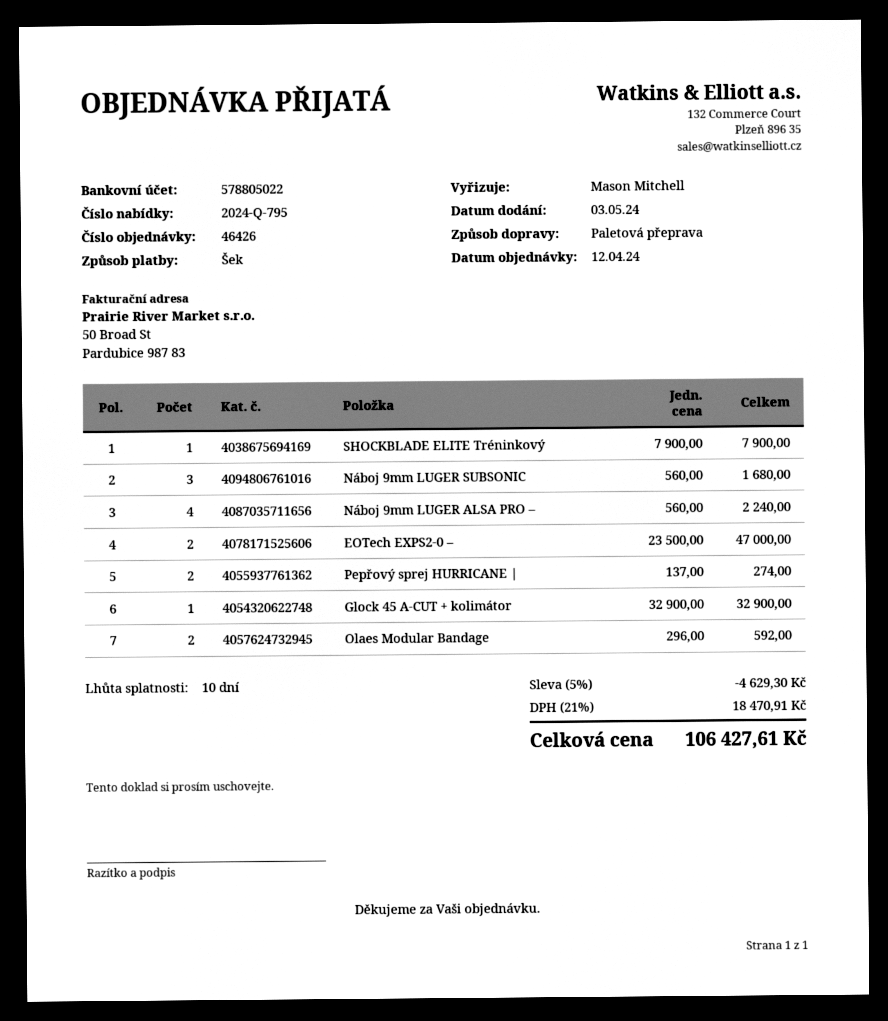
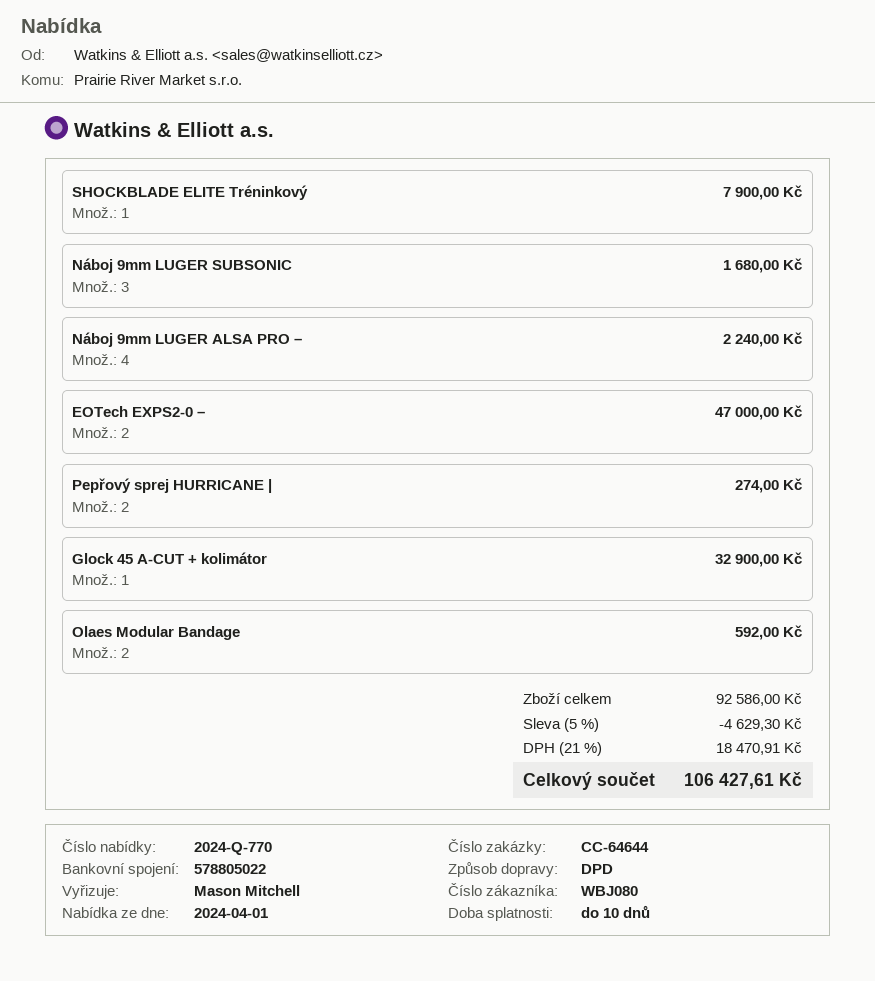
quote number: 2024-Q-795 -> 2024-Q-770
shipping method: pallet freight -> DPD

